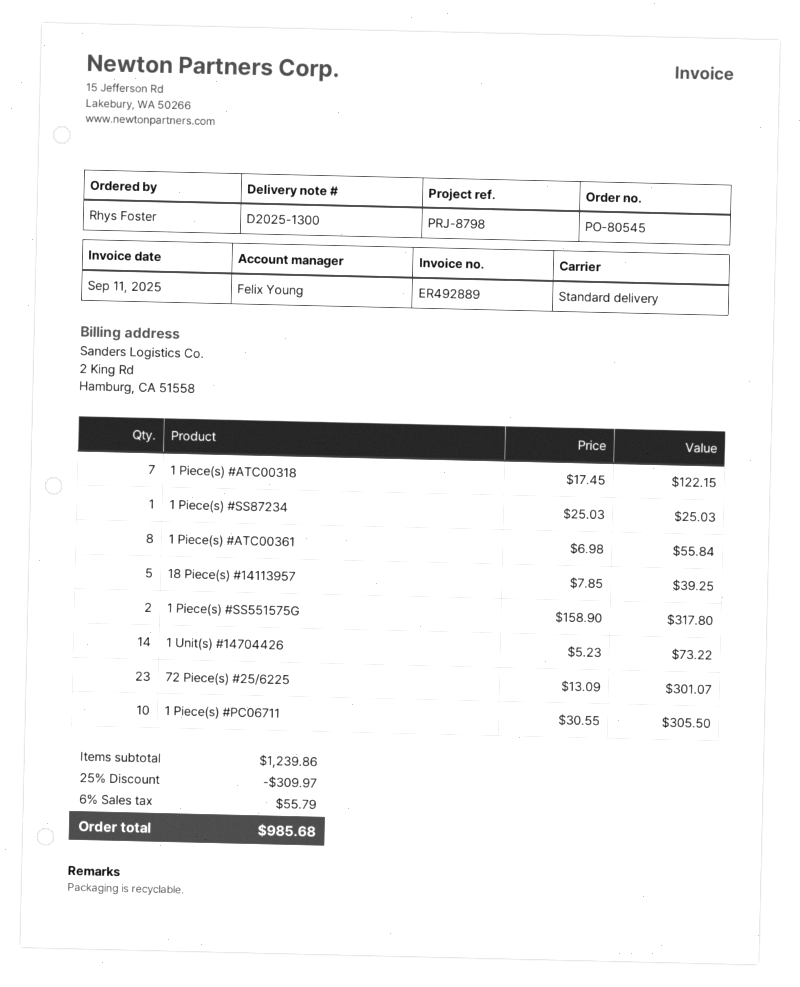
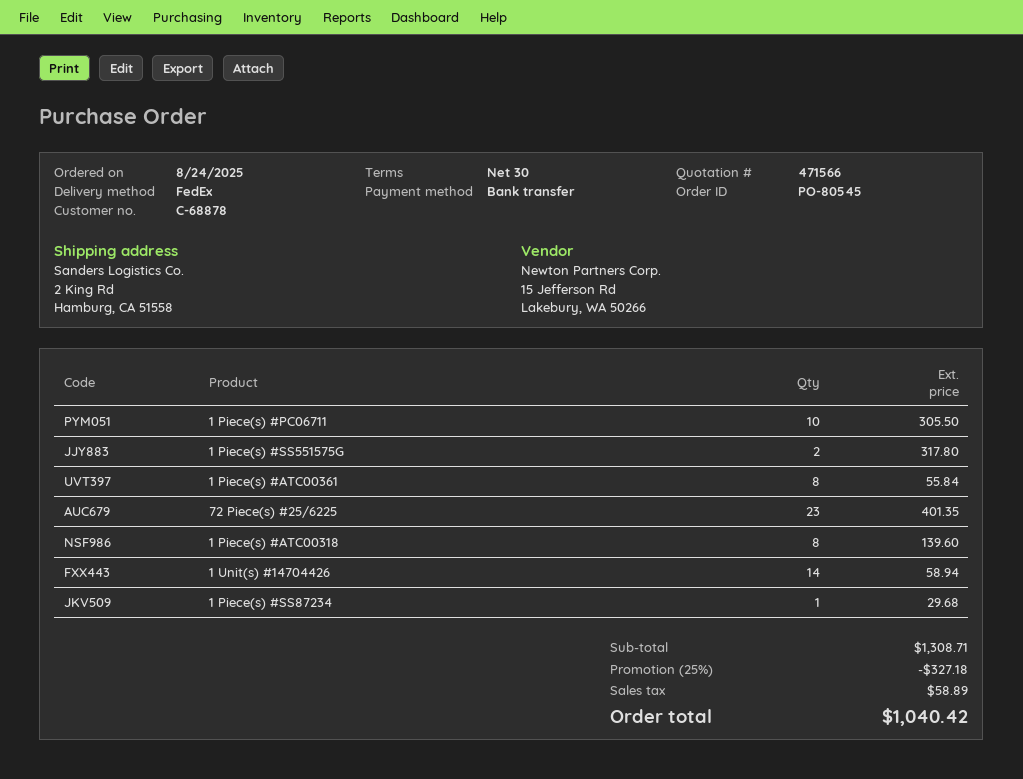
shipping method: standard -> FedEx
1 Piece(s) #ATC00318: 7 for 122.15 -> 8 for 139.60
1 Piece(s) #SS87234: 1 for 25.03 -> 1 for 29.68
18 Piece(s) #14113957: 5 for 39.25 -> none
1 Unit(s) #14704426: 14 for 73.22 -> 14 for 58.94
72 Piece(s) #25/6225: 23 for 301.07 -> 23 for 401.35
subtotal: 1239.86 -> 1308.71
discount: 25% = 309.97 -> 25% = 327.18
tax: 55.79 -> 58.89
total: 985.68 -> 1040.42

